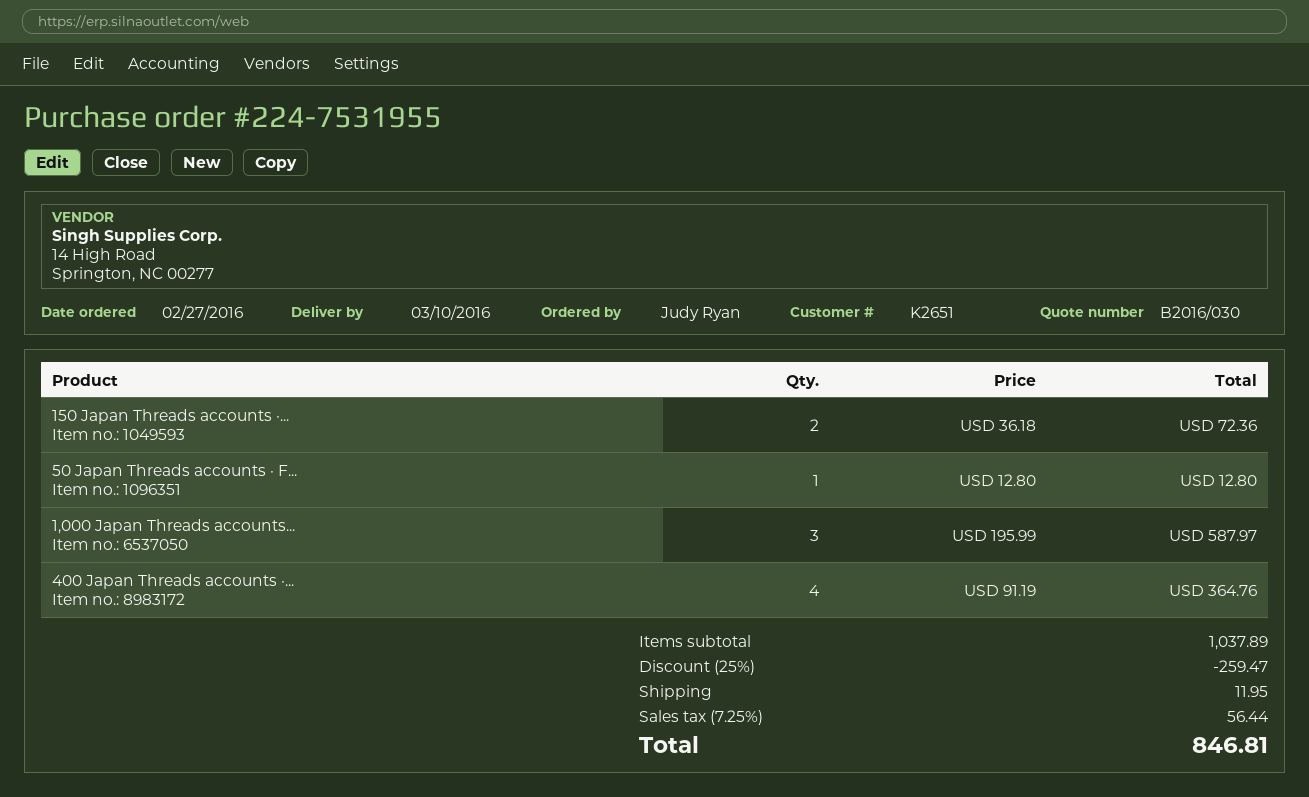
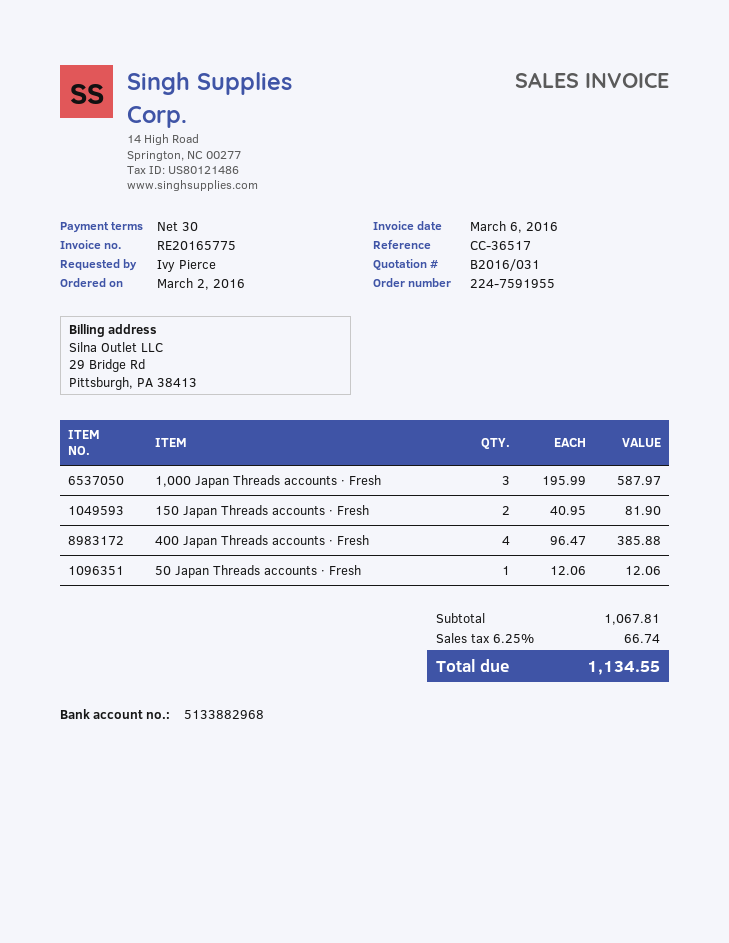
quote number: B2016/030 -> B2016/031
order number: 224-7531955 -> 224-7591955
order date: 2016-02-27 -> 2016-03-02
ordered by: Judy Ryan -> Ivy Pierce
150 Japan Threads accounts ·...: 2 x 36.18 = 72.36 -> 2 x 40.95 = 81.90
50 Japan Threads accounts · F...: 1 x 12.80 = 12.80 -> 1 x 12.06 = 12.06
400 Japan Threads accounts ·...: 4 x 91.19 = 364.76 -> 4 x 96.47 = 385.88
subtotal: 1037.89 -> 1067.81
discount: 25% = 259.47 -> none
shipping: 11.95 -> none
tax: 7.25% = 56.44 -> 6.25% = 66.74
total: 846.81 -> 1134.55

